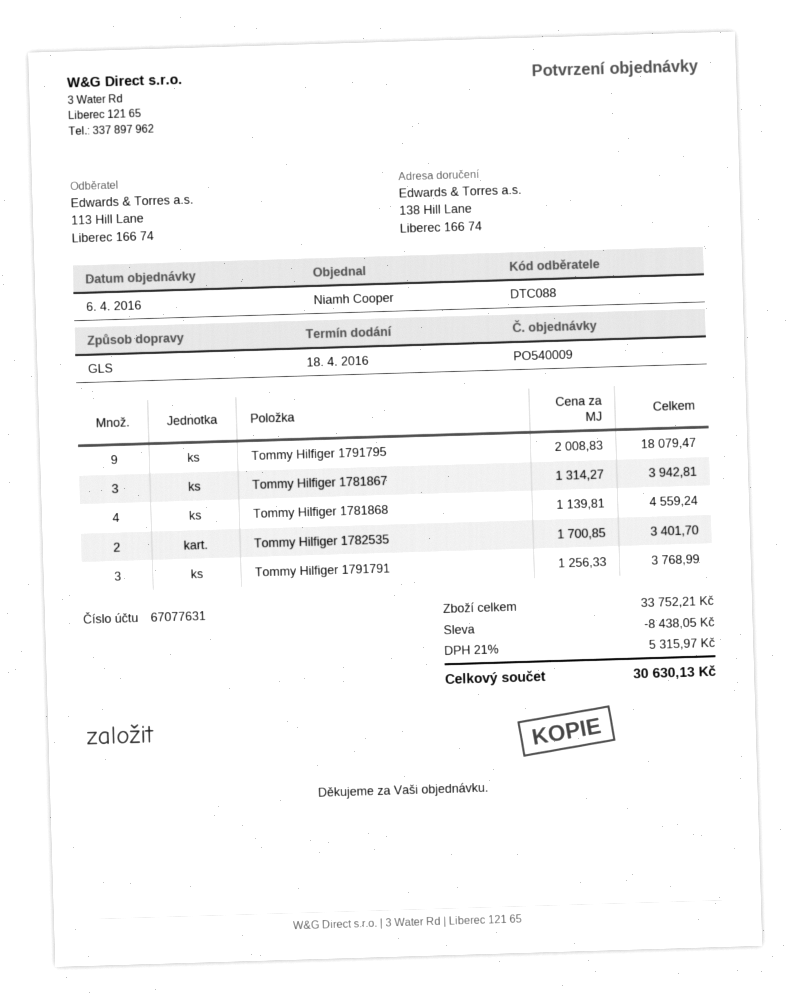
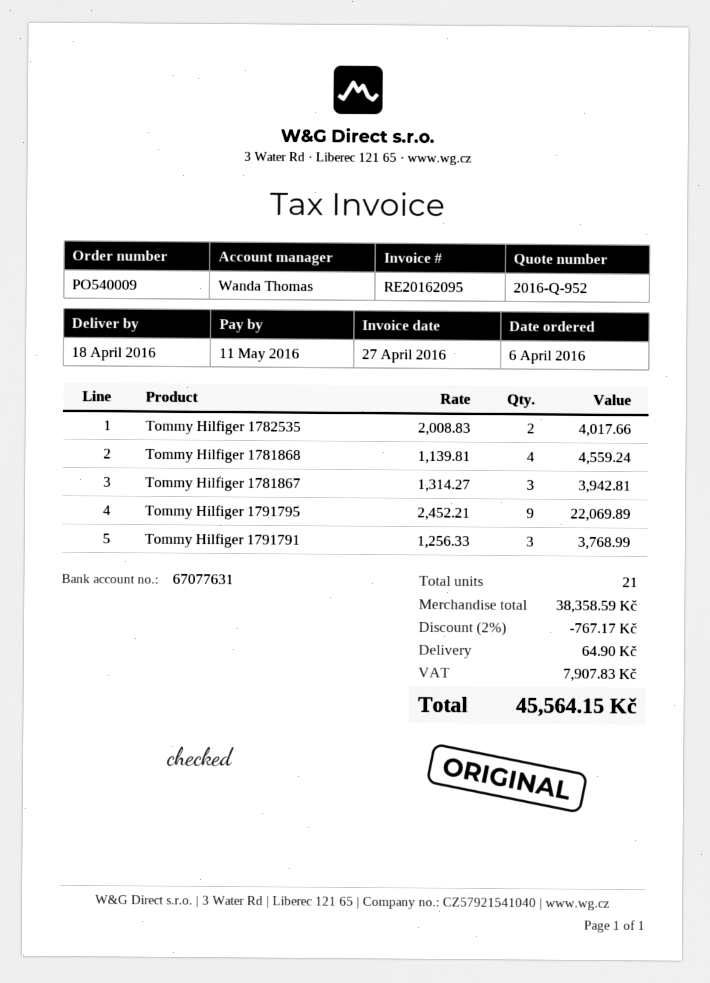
Tommy Hilfiger 1791795: 9 x 2008.83 = 18079.47 -> 9 x 2452.21 = 22069.89
Tommy Hilfiger 1782535: 2 x 1700.85 = 3401.70 -> 2 x 2008.83 = 4017.66
subtotal: 33752.21 -> 38358.59
discount: 8438.05 -> 767.17
shipping: none -> 64.90
tax: 5315.97 -> 7907.83
total: 30630.13 -> 45564.15

